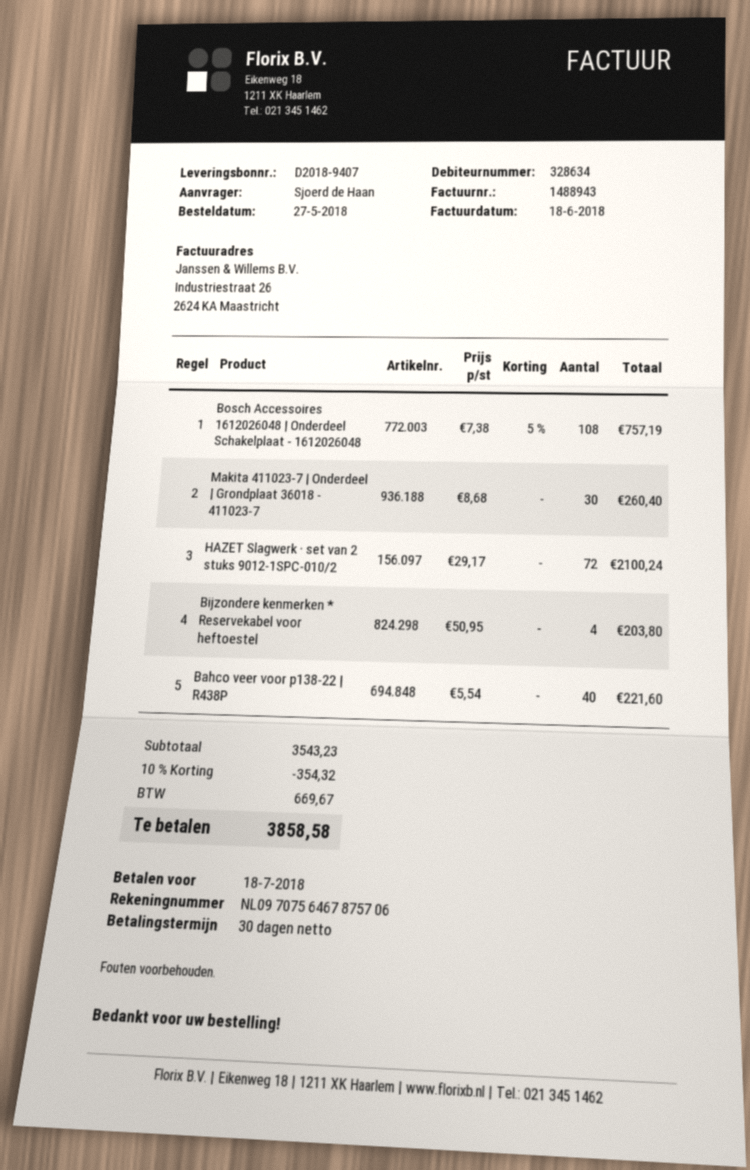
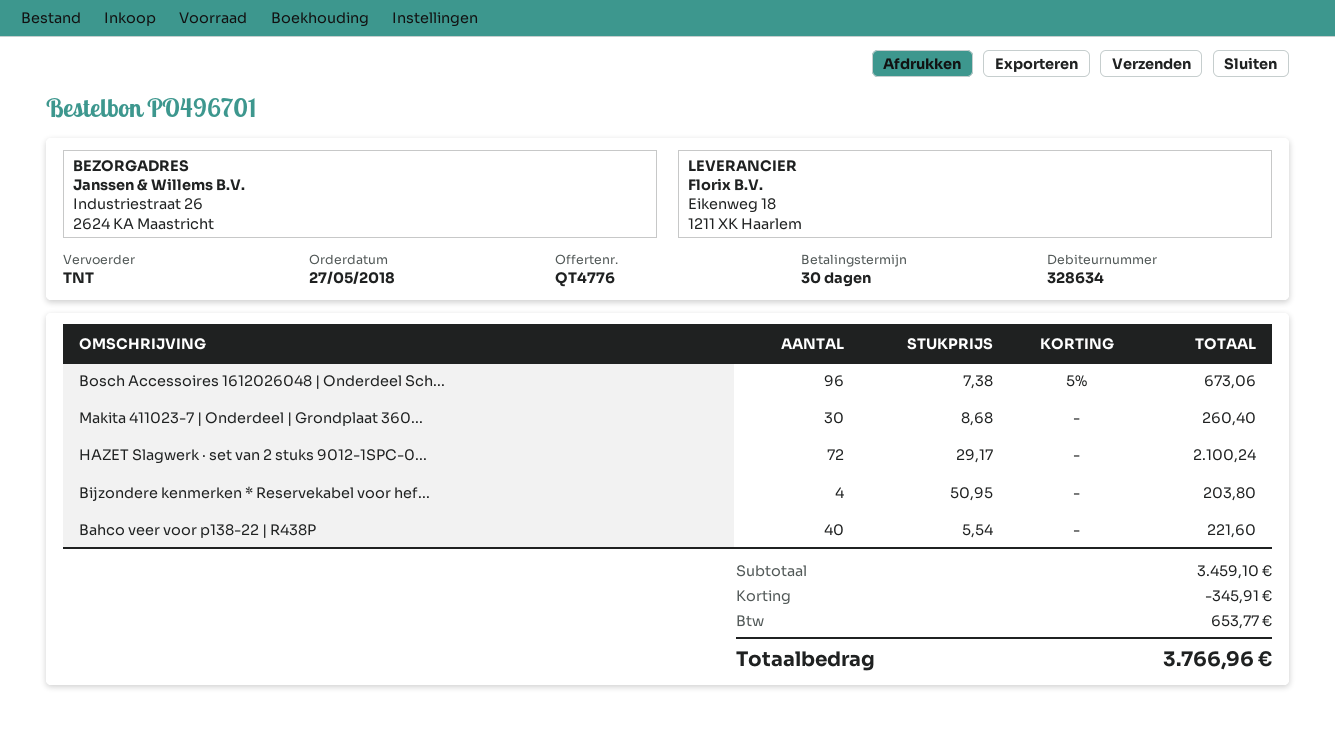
Bosch Accessoires 1612026048 | Onderdeel Schakelplaat - 1612026048: 108 x 7.38 - 5% = 757.19 -> 96 x 7.38 - 5% = 673.06
subtotal: 3543.23 -> 3459.10
discount: 354.32 -> 345.91
tax: 669.67 -> 653.77
total: 3858.58 -> 3766.96

